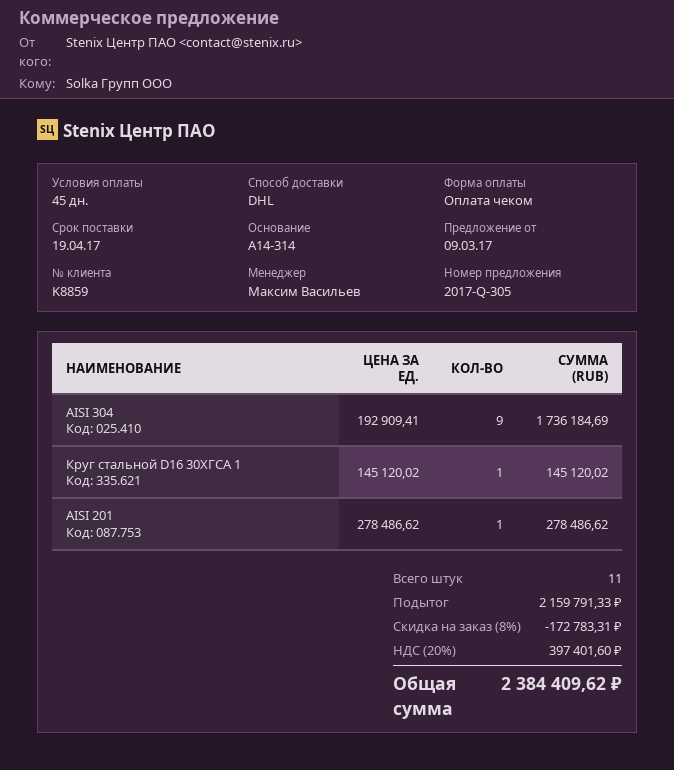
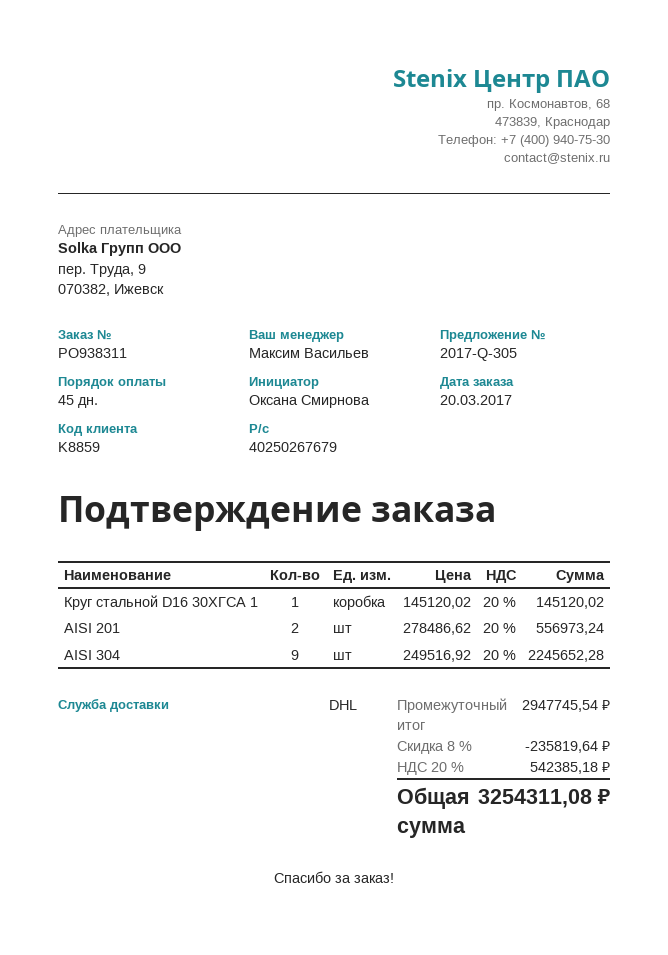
AISI 304: 9 x 192909.41 = 1736184.69 -> 9 x 249516.92 = 2245652.28
AISI 201: 1 x 278486.62 = 278486.62 -> 2 x 278486.62 = 556973.24
subtotal: 2159791.33 -> 2947745.54
discount: 8% = 172783.31 -> 8% = 235819.64
tax: 20% = 397401.60 -> 20% = 542385.18
total: 2384409.62 -> 3254311.08

